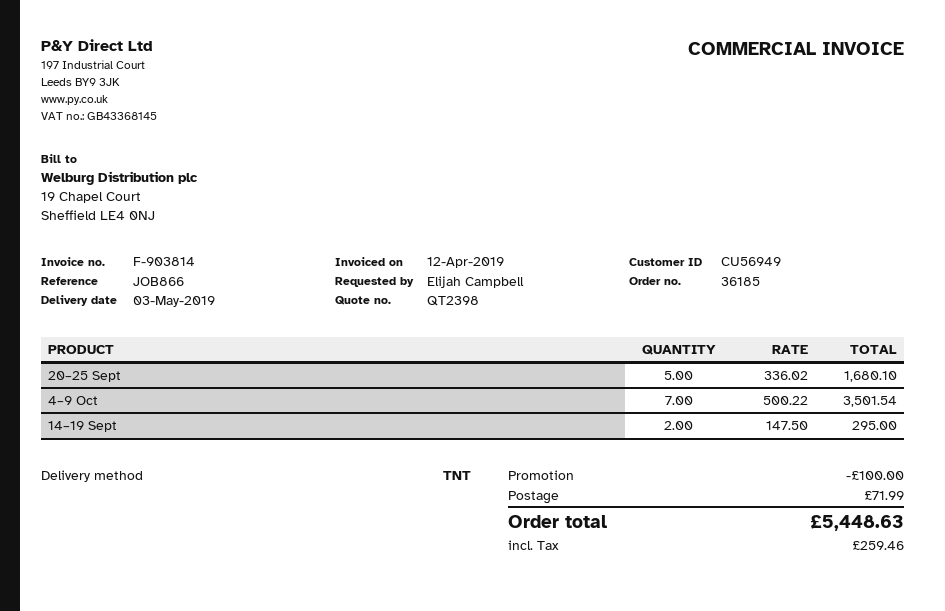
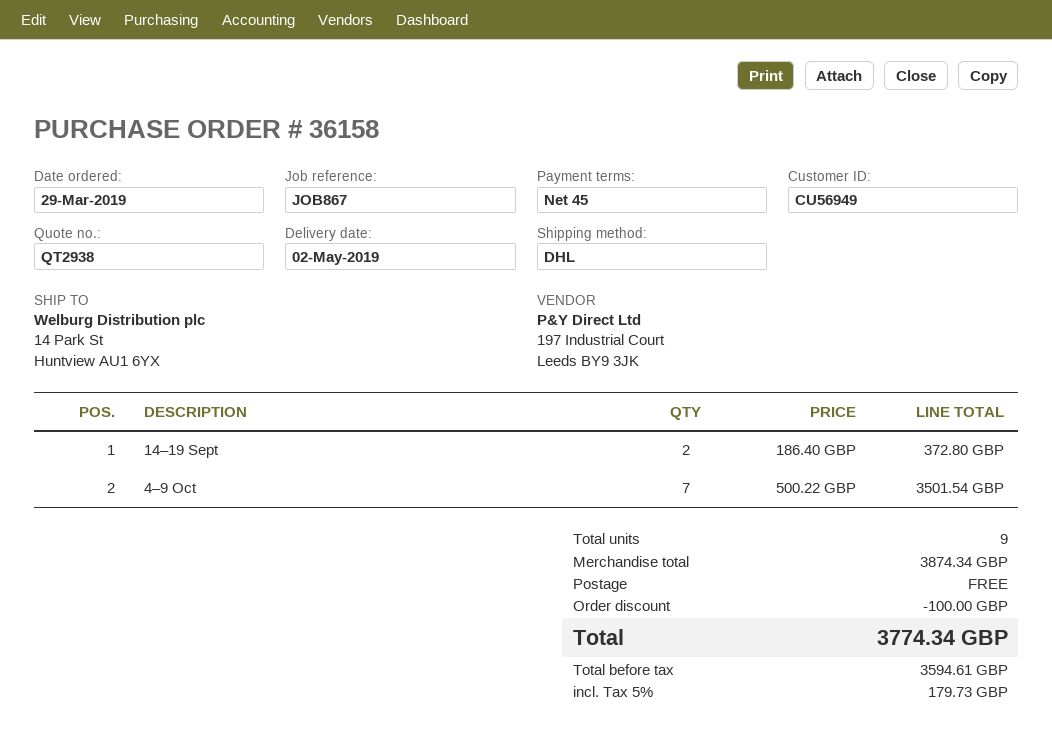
quote number: QT2398 -> QT2938
order number: 36185 -> 36158
delivery date: 2019-05-03 -> 2019-05-02
reference: JOB866 -> JOB867
shipping method: TNT -> DHL
20–25 Sept: 5 x 336.02 = 1680.10 -> none
14–19 Sept: 2 x 147.50 = 295.00 -> 2 x 186.40 = 372.80
shipping: 71.99 -> 0.00
tax: 259.46 -> 179.73
total: 5448.63 -> 3774.34

